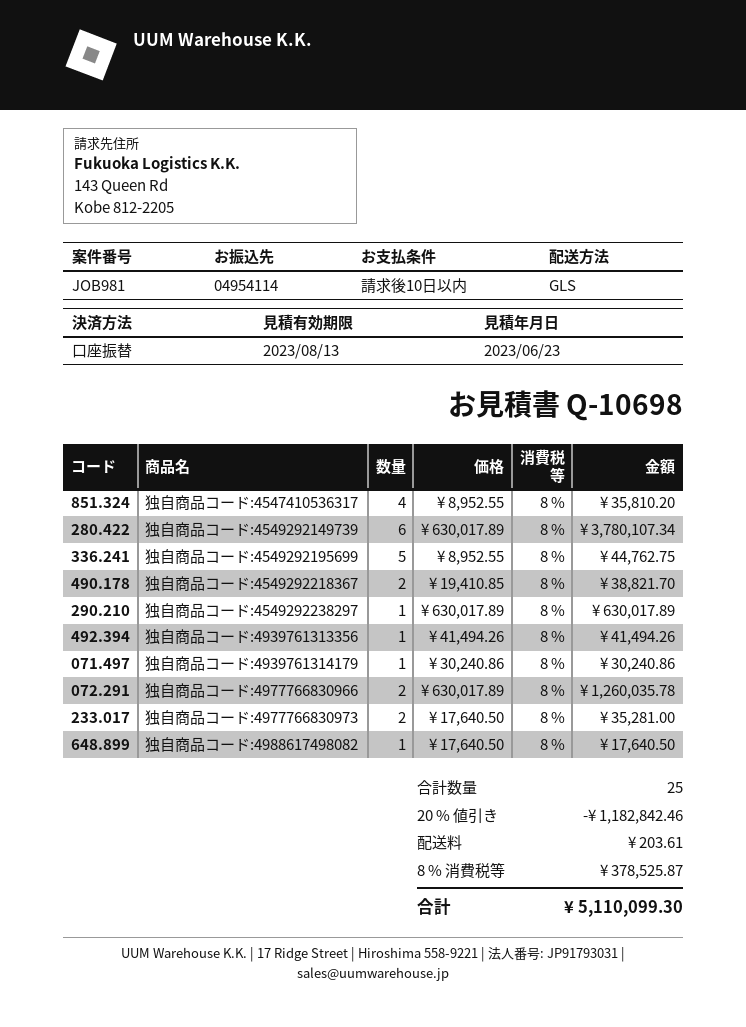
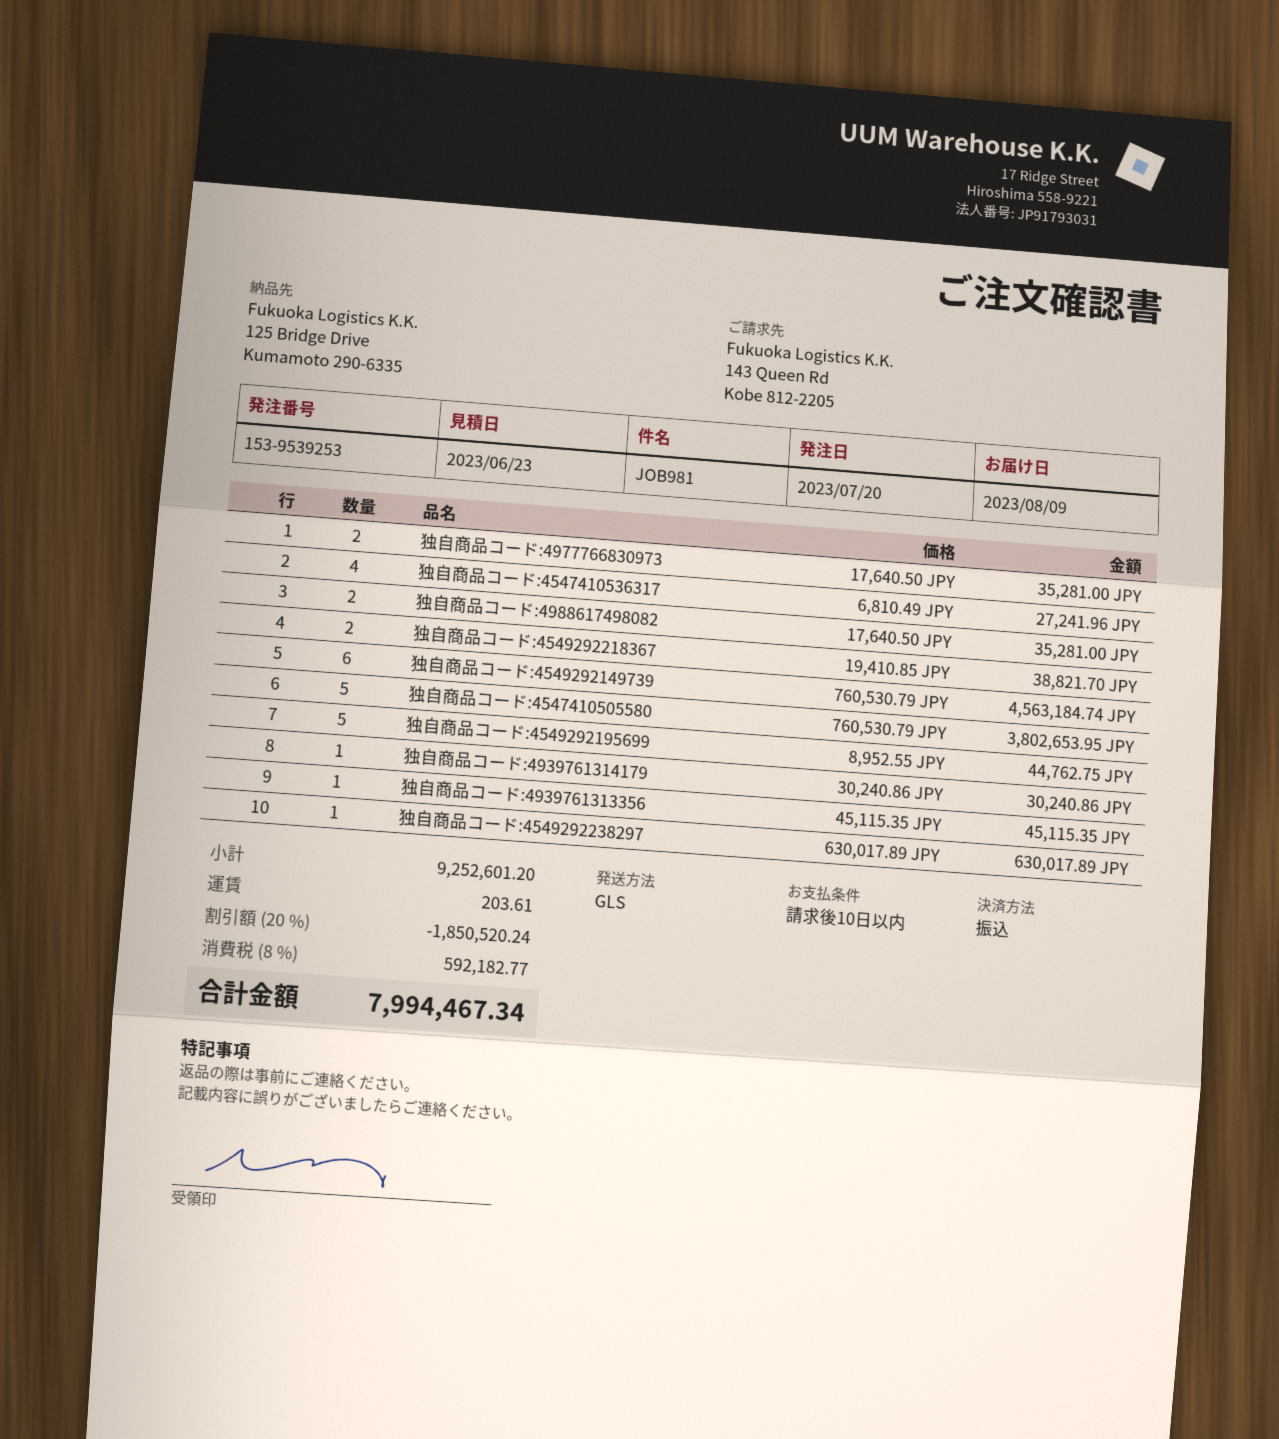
payment method: direct debit -> bank transfer
独自商品コード:4547410536317: 4 x 8952.55 = 35810.20 -> 4 x 6810.49 = 27241.96
独自商品コード:4549292149739: 6 x 630017.89 = 3780107.34 -> 6 x 760530.79 = 4563184.74
独自商品コード:4939761313356: 1 x 41494.26 = 41494.26 -> 1 x 45115.35 = 45115.35
独自商品コード:4977766830966: 2 x 630017.89 = 1260035.78 -> none
独自商品コード:4988617498082: 1 x 17640.50 = 17640.50 -> 2 x 17640.50 = 35281.00
独自商品コード:4547410505580: none -> 5 x 760530.79 = 3802653.95
discount: 20% = 1182842.46 -> 20% = 1850520.24
tax: 8% = 378525.87 -> 8% = 592182.77
total: 5110099.30 -> 7994467.34

